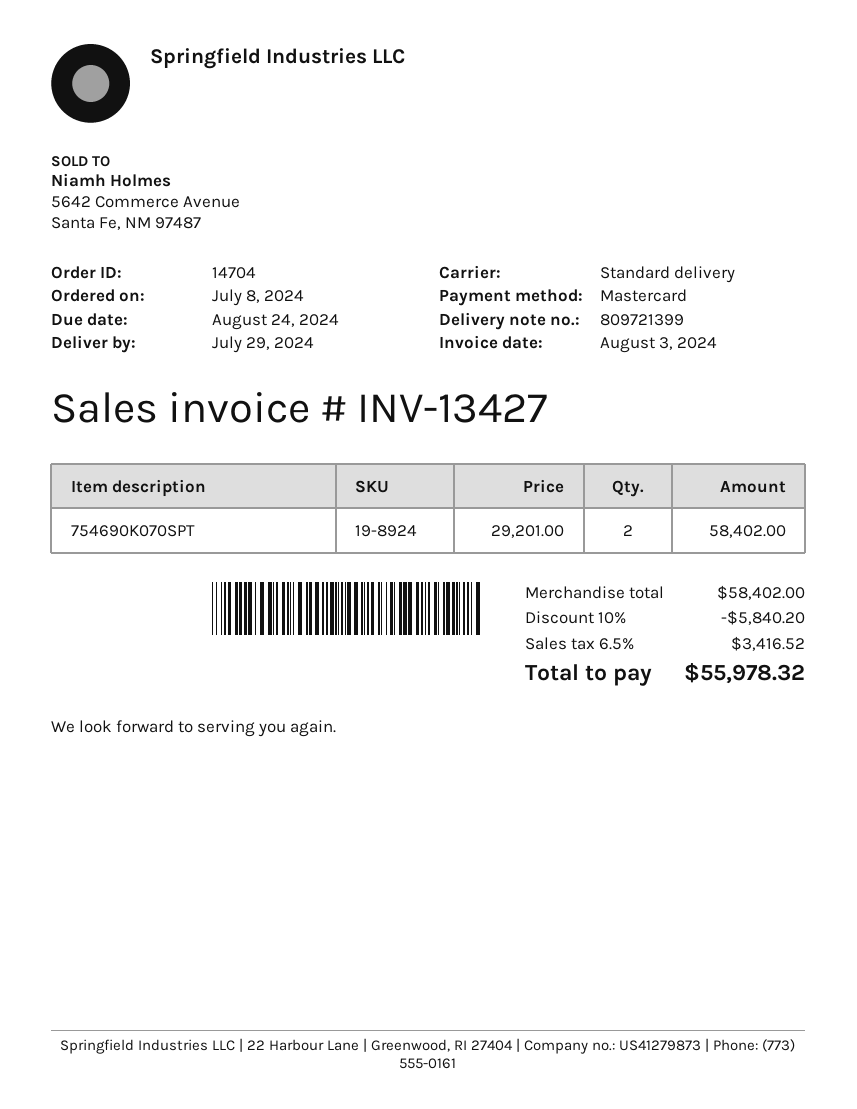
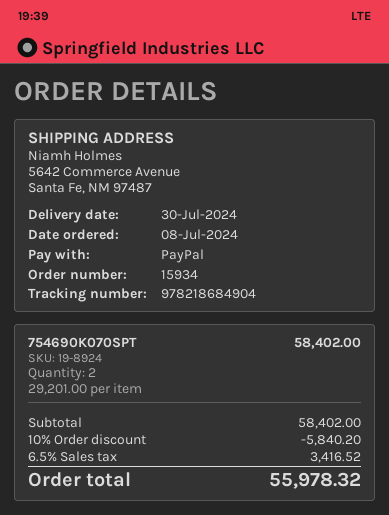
order number: 14704 -> 15934
delivery date: 2024-07-29 -> 2024-07-30
payment method: Mastercard -> PayPal

